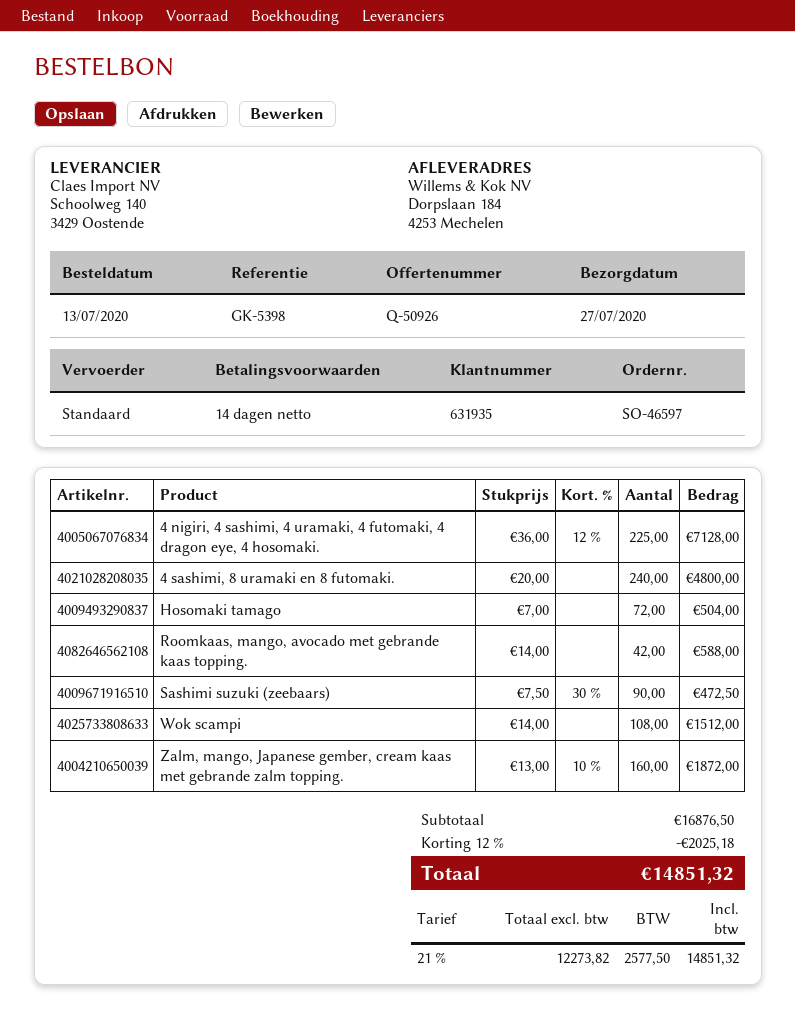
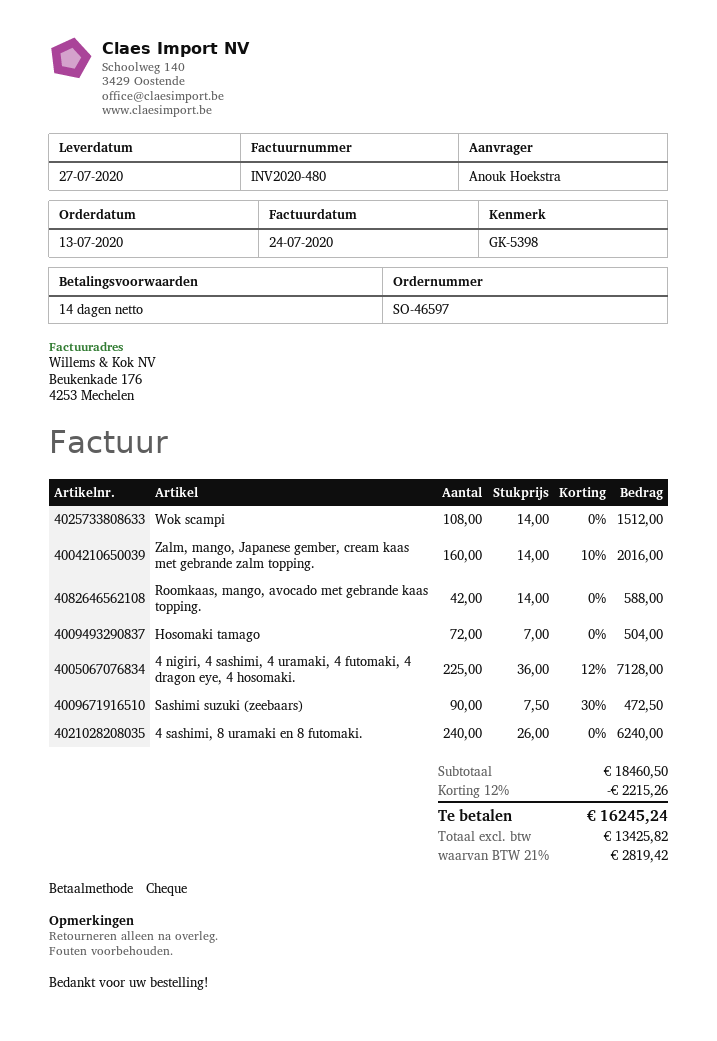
4 sashimi, 8 uramaki en 8 futomaki.: 240 x 20.00 = 4800.00 -> 240 x 26.00 = 6240.00
Zalm, mango, Japanese gember, cream kaas met gebrande zalm topping.: 160 x 13.00 - 10% = 1872.00 -> 160 x 14.00 - 10% = 2016.00
subtotal: 16876.50 -> 18460.50
discount: 12% = 2025.18 -> 12% = 2215.26
net: 12273.82 -> 13425.82
tax: 21% = 2577.50 -> 21% = 2819.42
total: 14851.32 -> 16245.24

